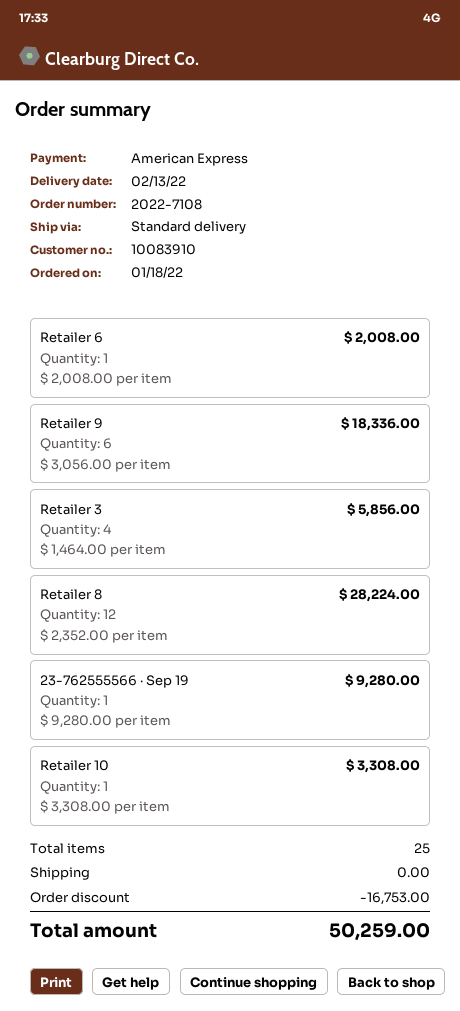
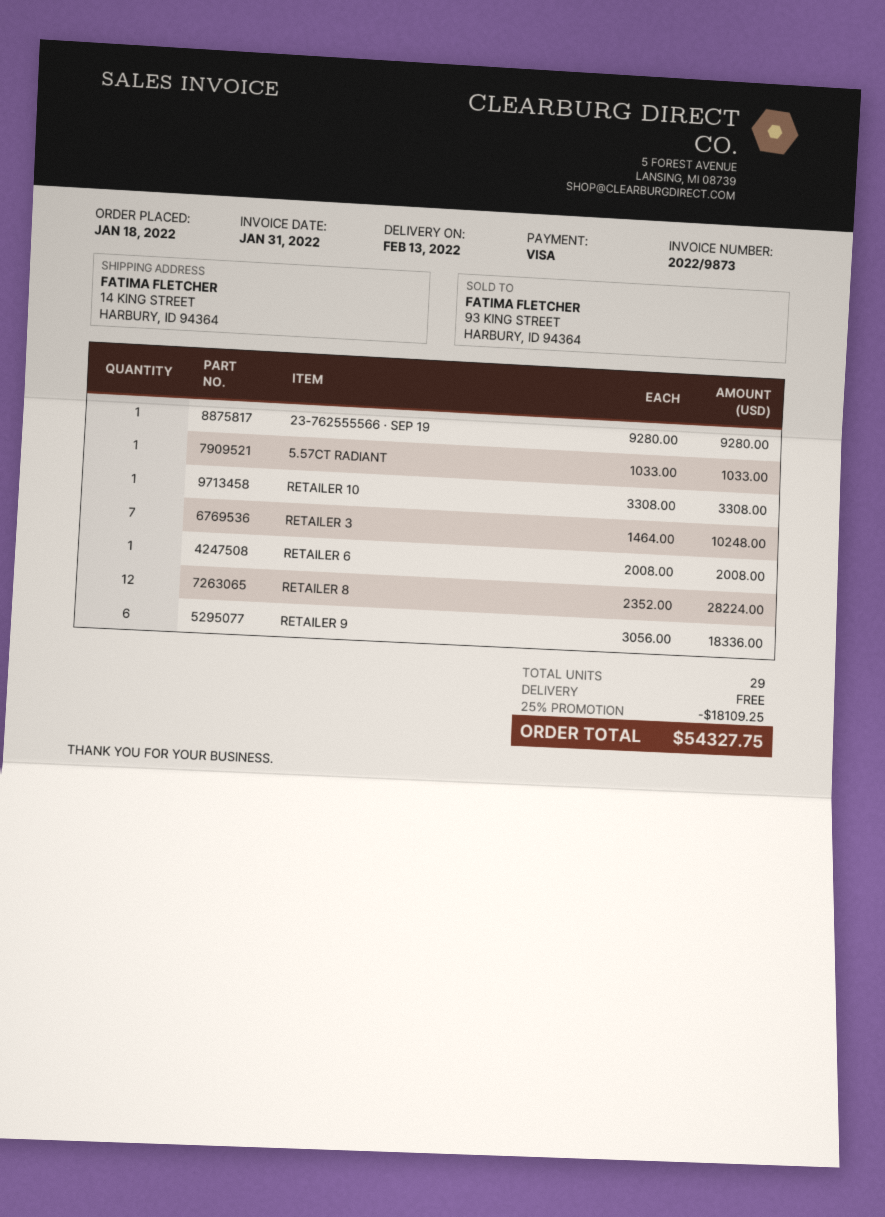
payment method: American Express -> Visa
Retailer 3: 4 x 1464.00 = 5856.00 -> 7 x 1464.00 = 10248.00
5.57CT RADIANT: none -> 1 x 1033.00 = 1033.00
total quantity: 25 -> 29
discount: 16753.00 -> 18109.25
total: 50259.00 -> 54327.75

